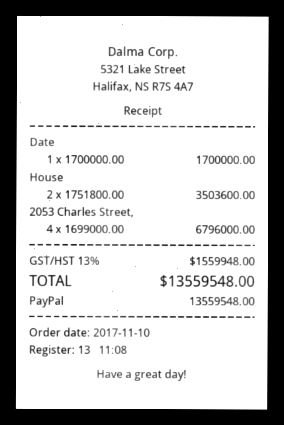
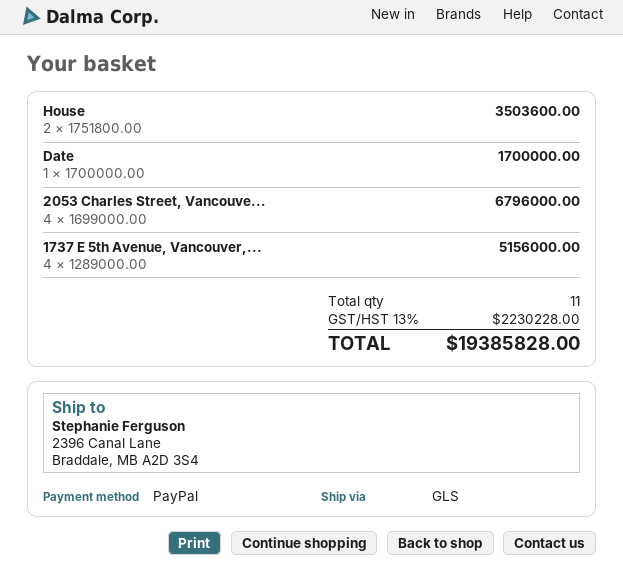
1737 E 5th Avenue, Vancouver,...: none -> 4 x 1289000.00 = 5156000.00
tax: 13% = 1559948.00 -> 13% = 2230228.00
total: 13559548.00 -> 19385828.00

